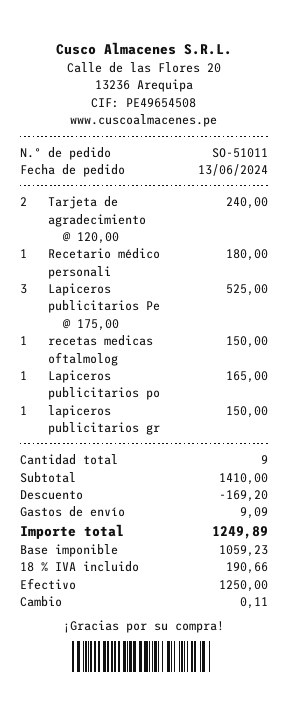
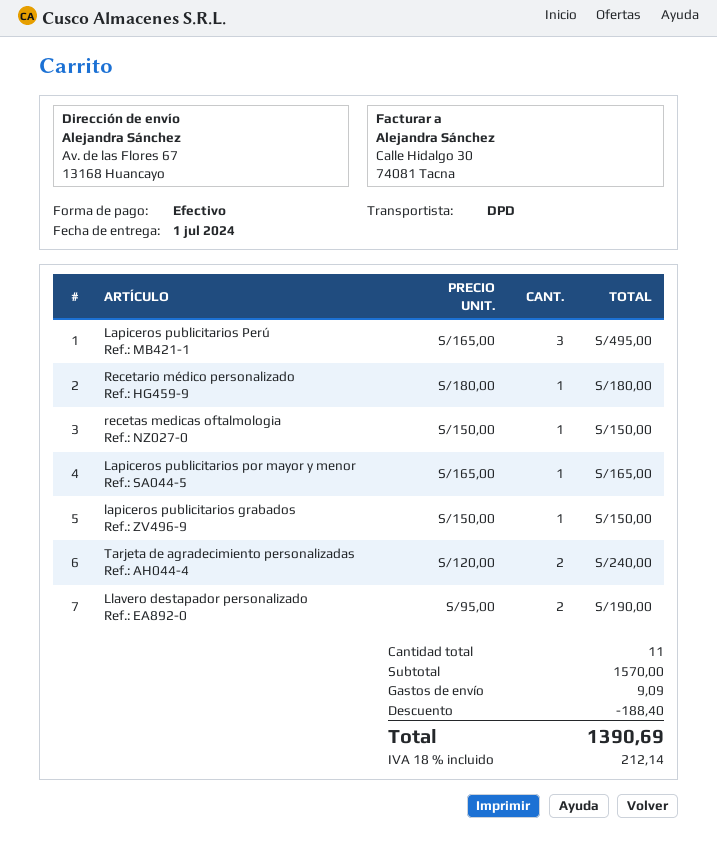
Lapiceros publicitarios Pe: 3 x 175.00 = 525.00 -> 3 x 165.00 = 495.00
Llavero destapador personalizado: none -> 2 x 95.00 = 190.00
total quantity: 9 -> 11
subtotal: 1410.00 -> 1570.00
discount: 169.20 -> 188.40
tax: 18% = 190.66 -> 18% = 212.14
total: 1249.89 -> 1390.69

